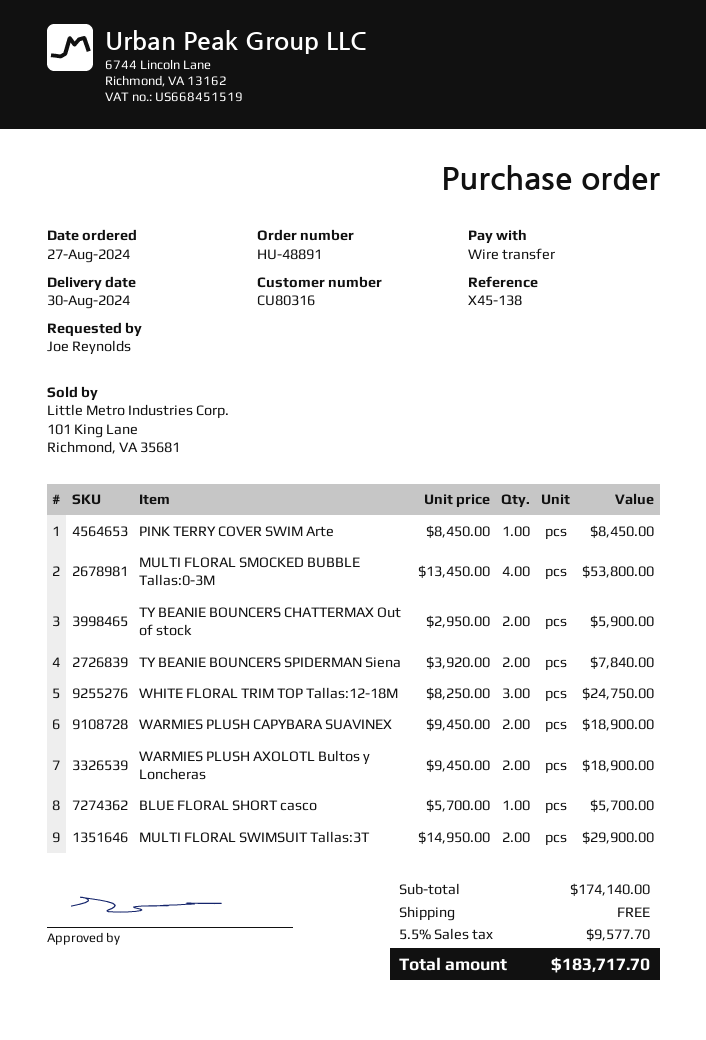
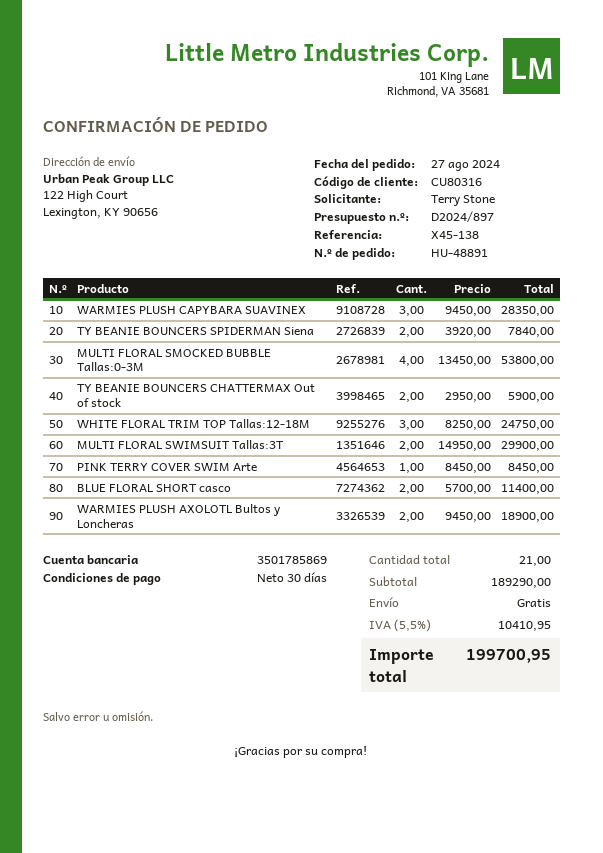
ordered by: Joe Reynolds -> Terry Stone
WARMIES PLUSH CAPYBARA SUAVINEX: 2 x 9450.00 = 18900.00 -> 3 x 9450.00 = 28350.00
BLUE FLORAL SHORT casco: 1 x 5700.00 = 5700.00 -> 2 x 5700.00 = 11400.00
subtotal: 174140.00 -> 189290.00
tax: 5.5% = 9577.70 -> 5.5% = 10410.95
total: 183717.70 -> 199700.95

